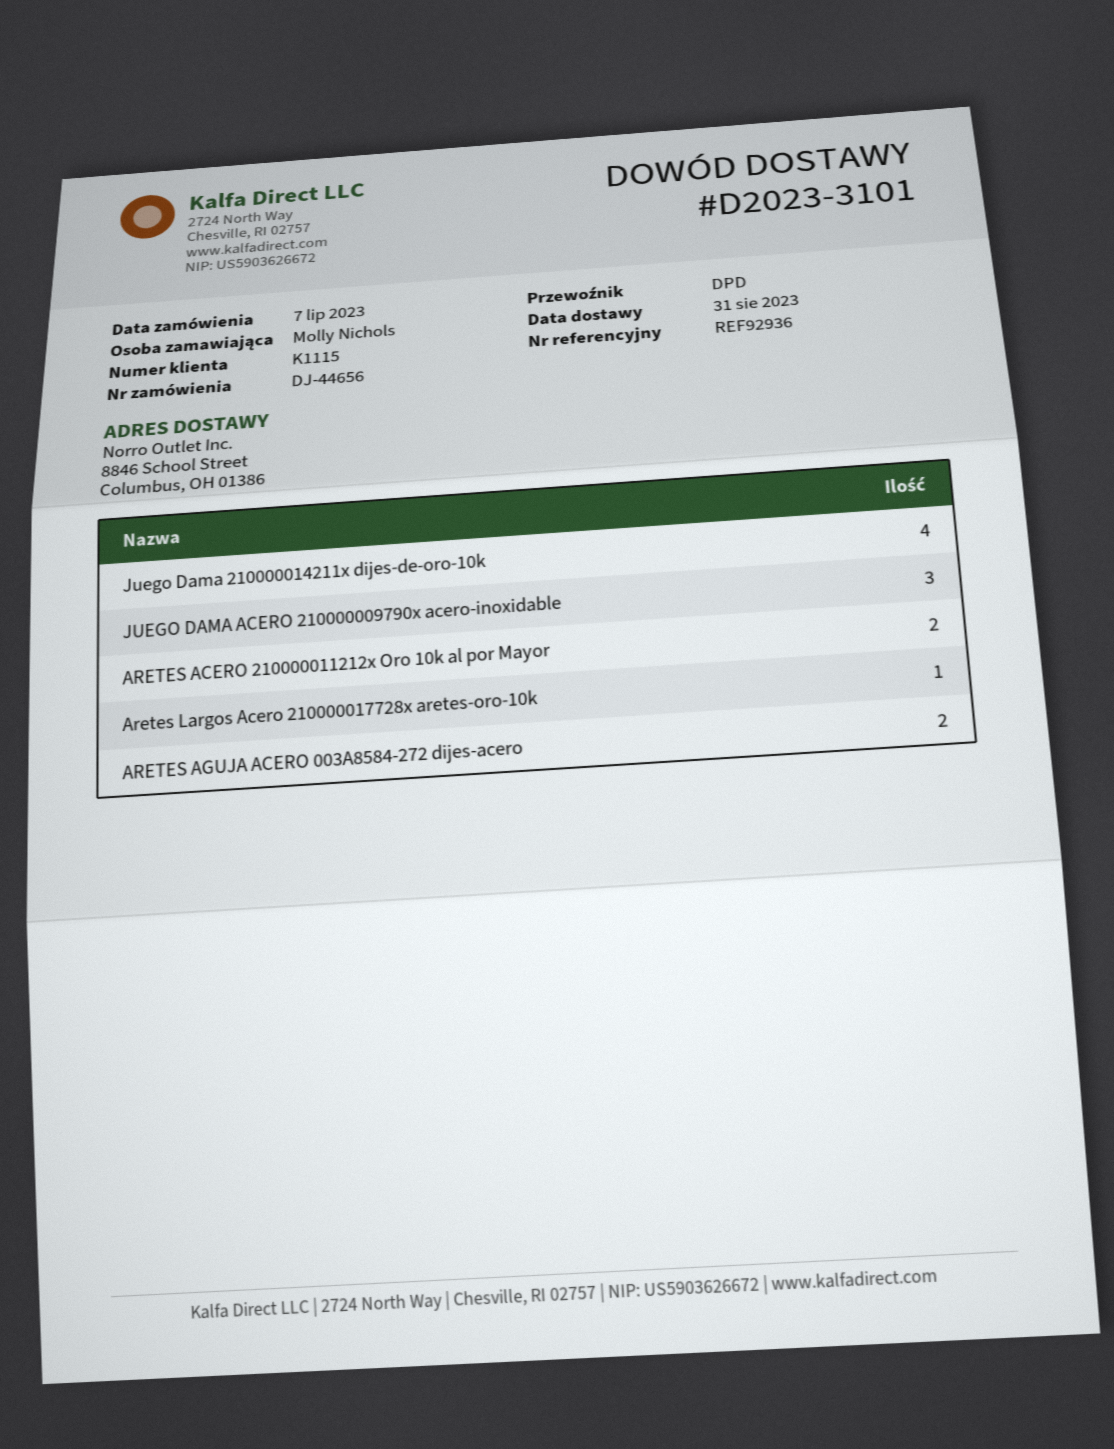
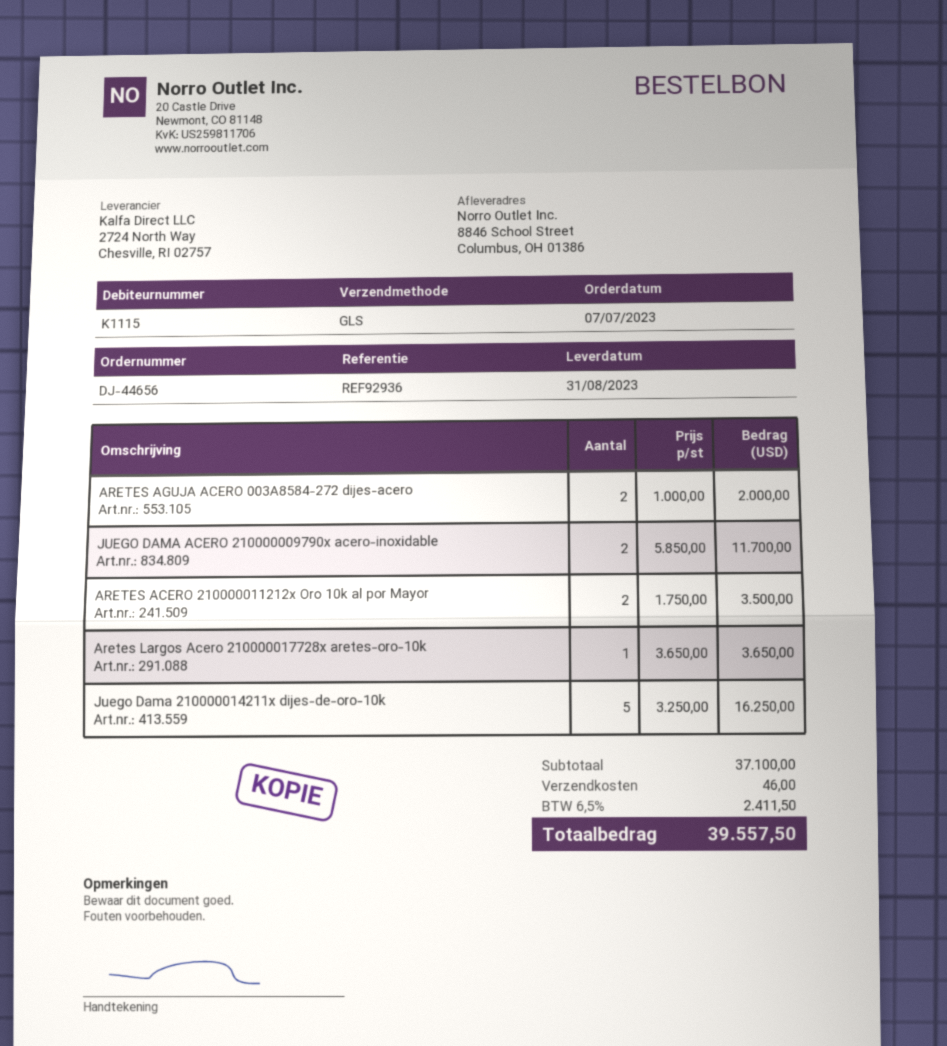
shipping method: DPD -> GLS
Juego Dama 210000014211x dijes-de-oro-10k: 4 -> 5
JUEGO DAMA ACERO 210000009790x acero-inoxidable: 3 -> 2

